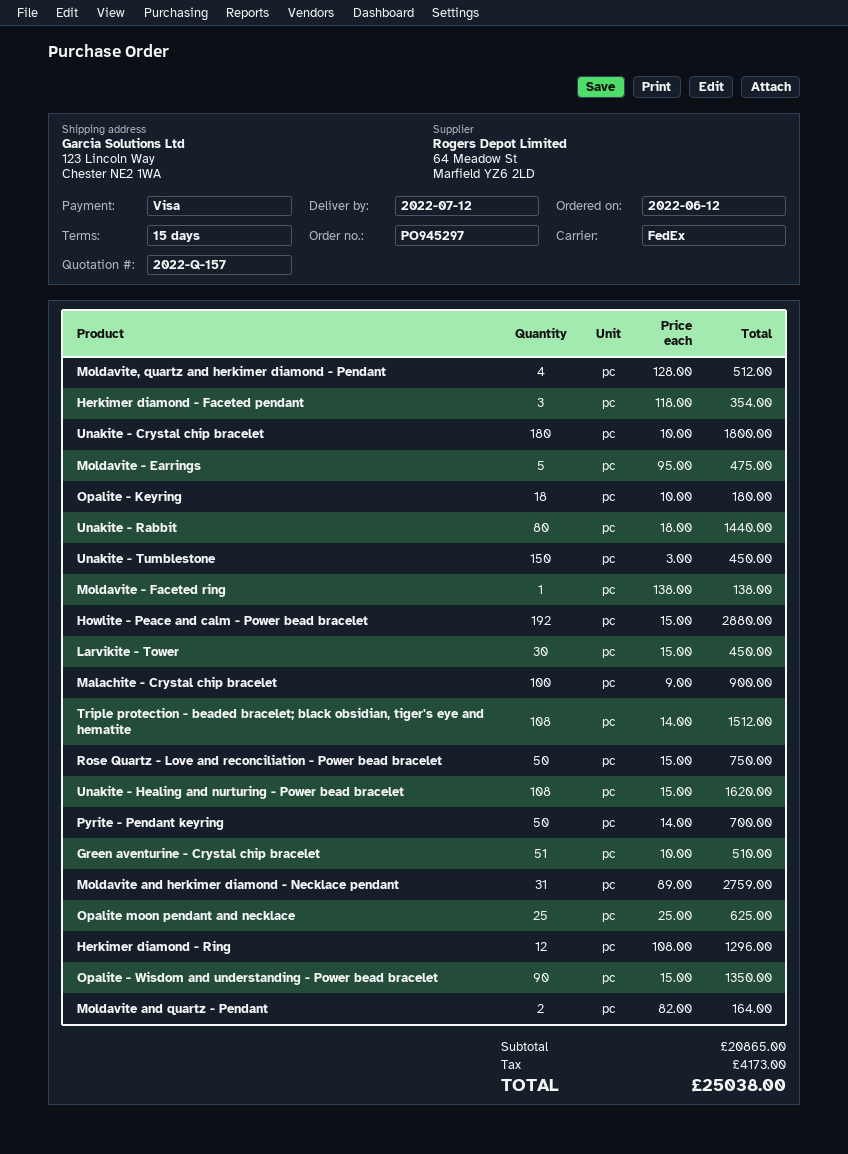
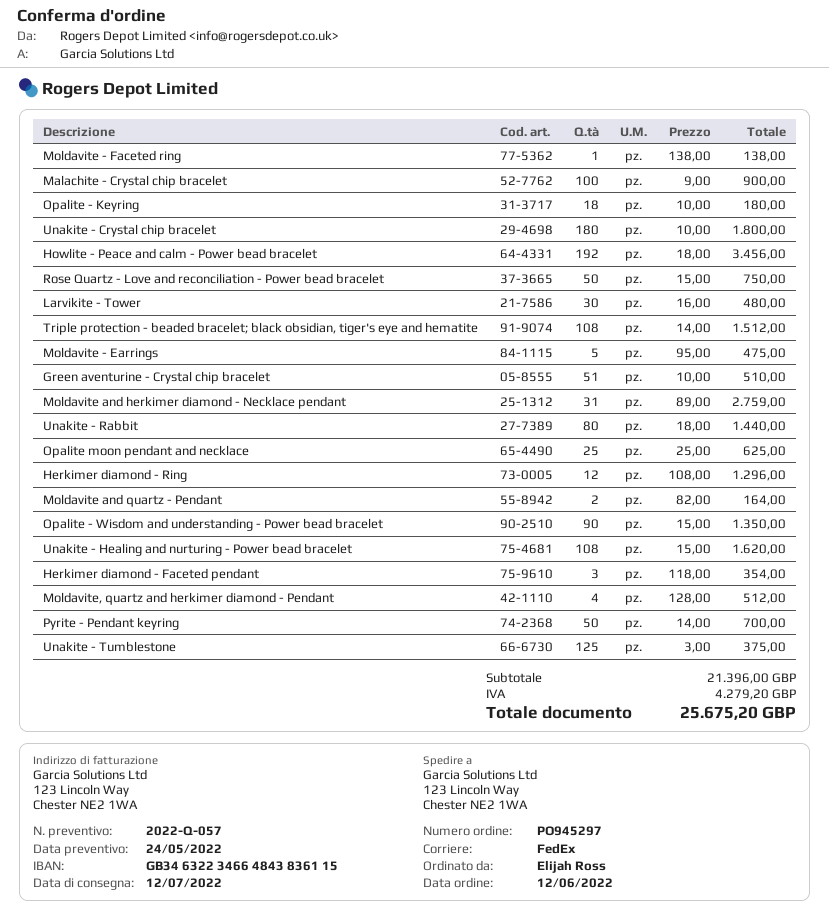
quote number: 2022-Q-157 -> 2022-Q-057
Unakite - Tumblestone: 150 x 3.00 = 450.00 -> 125 x 3.00 = 375.00
Howlite - Peace and calm - Power bead bracelet: 192 x 15.00 = 2880.00 -> 192 x 18.00 = 3456.00
Larvikite - Tower: 30 x 15.00 = 450.00 -> 30 x 16.00 = 480.00
subtotal: 20865.00 -> 21396.00
tax: 4173.00 -> 4279.20
total: 25038.00 -> 25675.20

